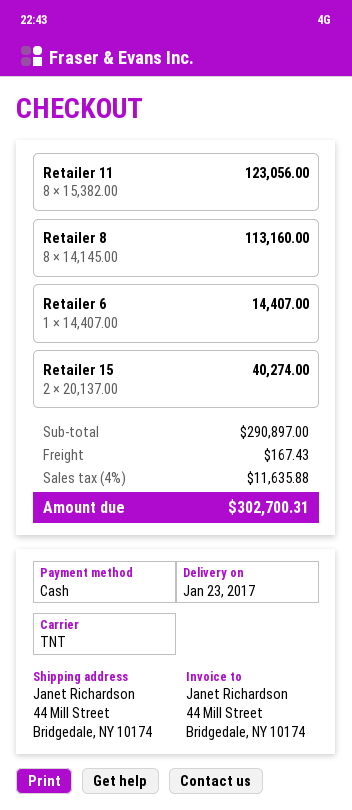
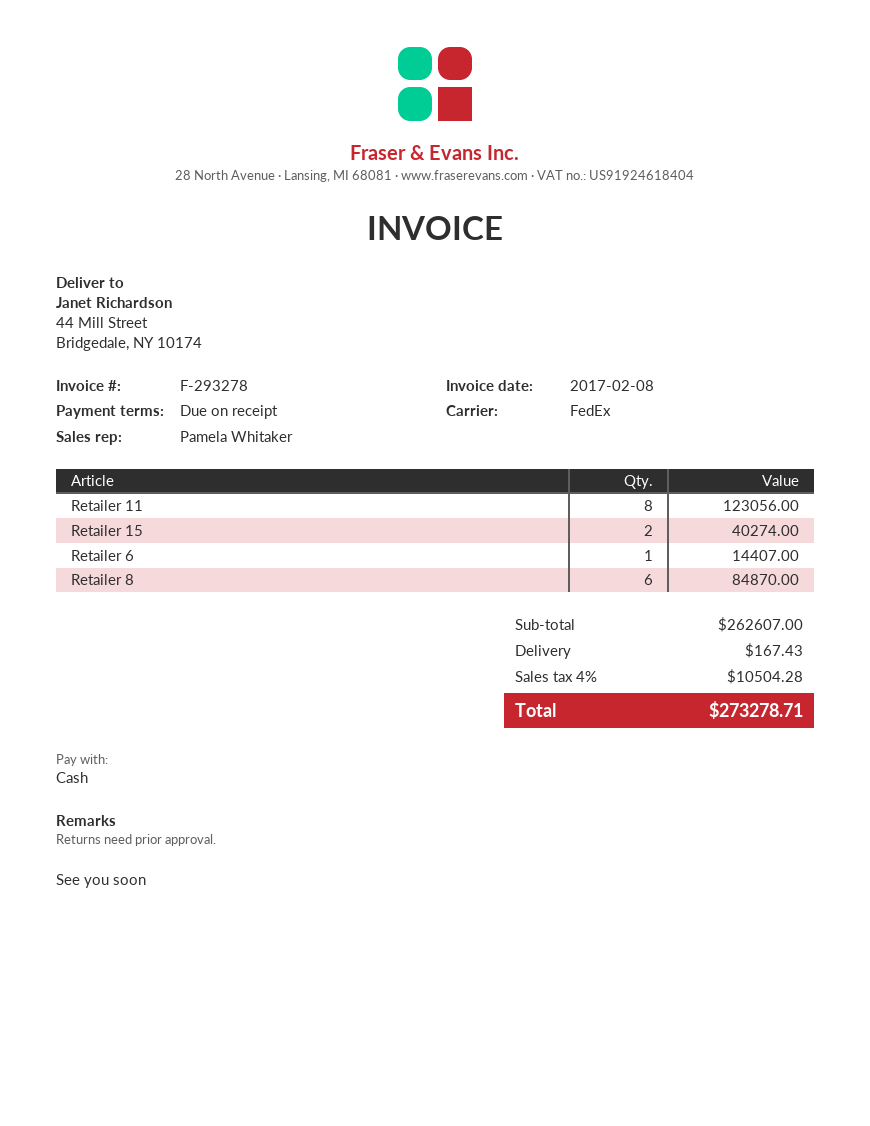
shipping method: TNT -> FedEx
Retailer 8: 8 for 113160.00 -> 6 for 84870.00
subtotal: 290897.00 -> 262607.00
tax: 4% = 11635.88 -> 4% = 10504.28
total: 302700.31 -> 273278.71

